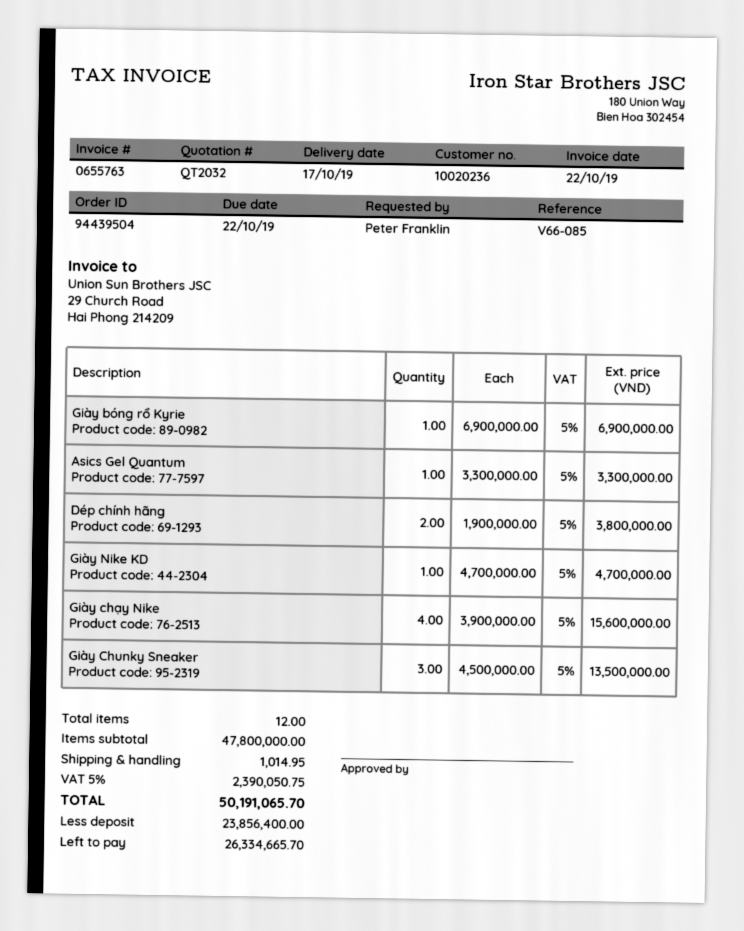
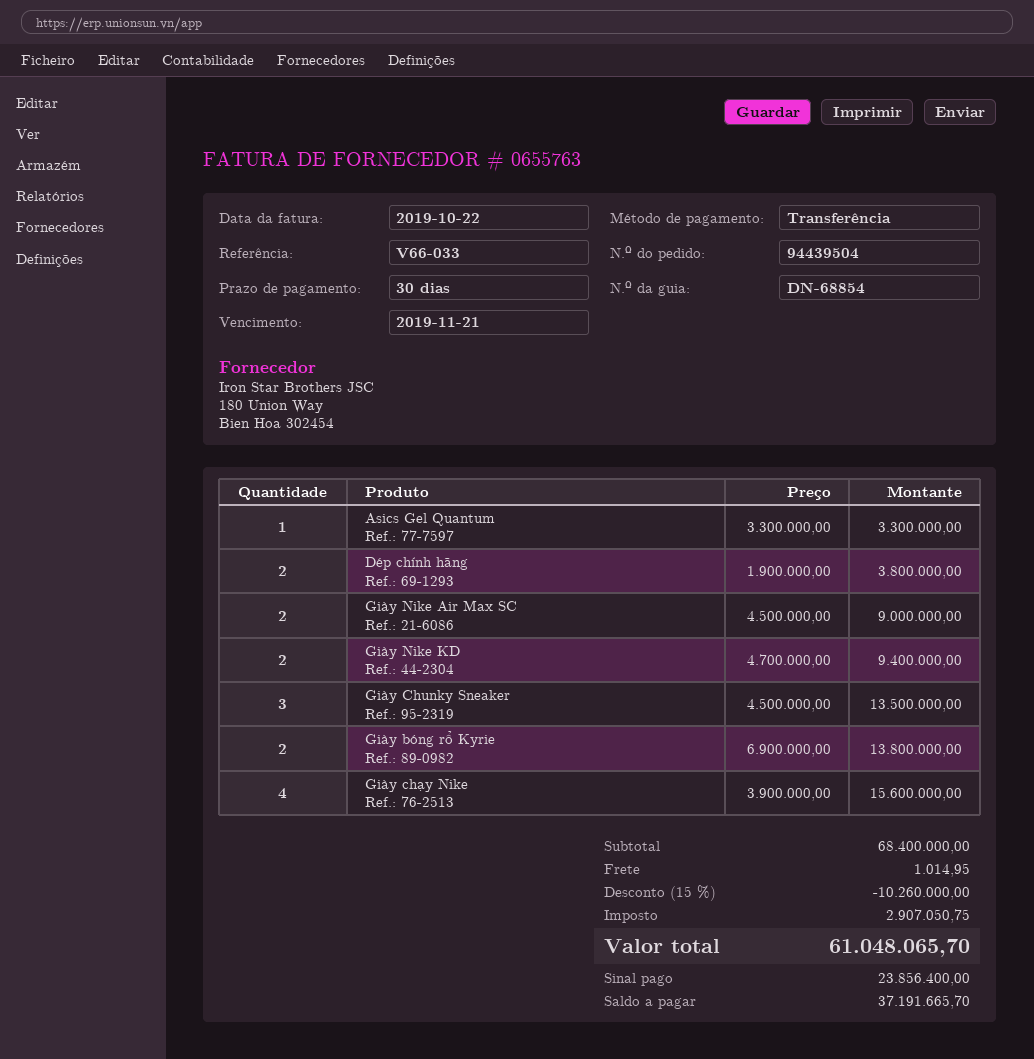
due date: 2019-10-22 -> 2019-11-21
reference: V66-085 -> V66-033
Giày bóng rổ Kyrie: 1 x 6900000.00 = 6900000.00 -> 2 x 6900000.00 = 13800000.00
Giày Nike KD: 1 x 4700000.00 = 4700000.00 -> 2 x 4700000.00 = 9400000.00
Giày Nike Air Max SC: none -> 2 x 4500000.00 = 9000000.00
subtotal: 47800000.00 -> 68400000.00
discount: none -> 15% = 10260000.00
tax: 2390050.75 -> 2907050.75
total: 50191065.70 -> 61048065.70
balance: 26334665.70 -> 37191665.70

